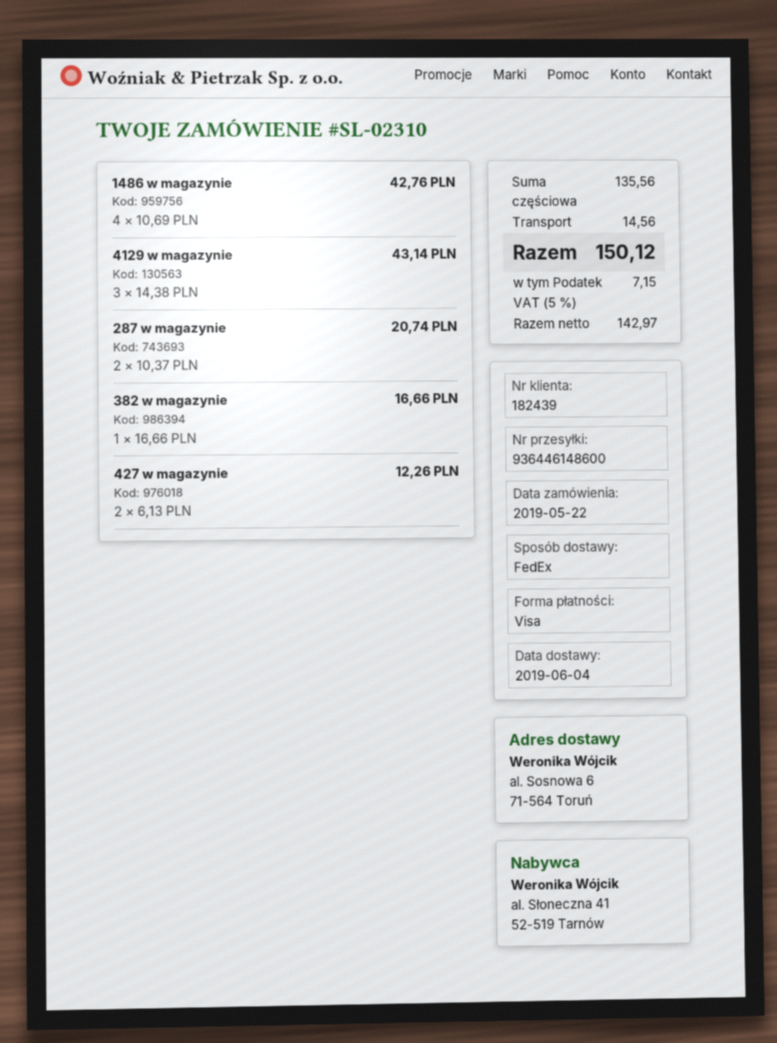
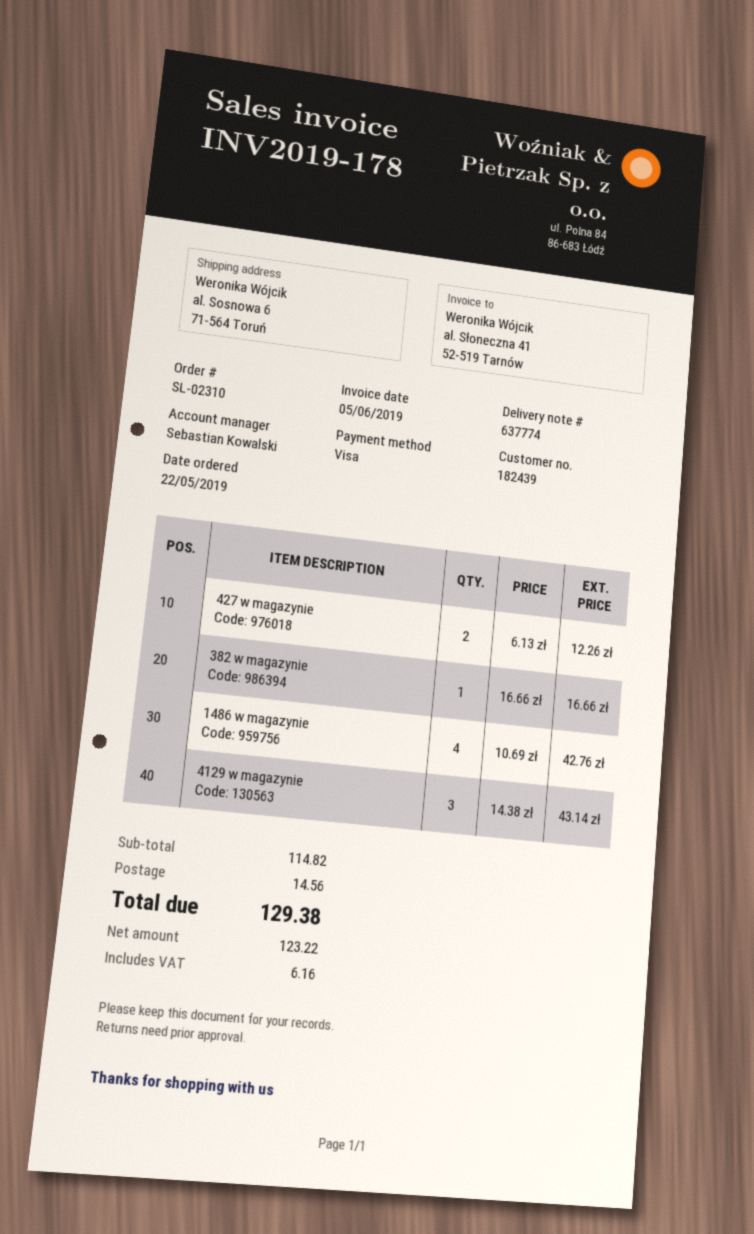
287 w magazynie: 2 x 10.37 = 20.74 -> none
subtotal: 135.56 -> 114.82
net: 142.97 -> 123.22
tax: 7.15 -> 6.16
total: 150.12 -> 129.38

